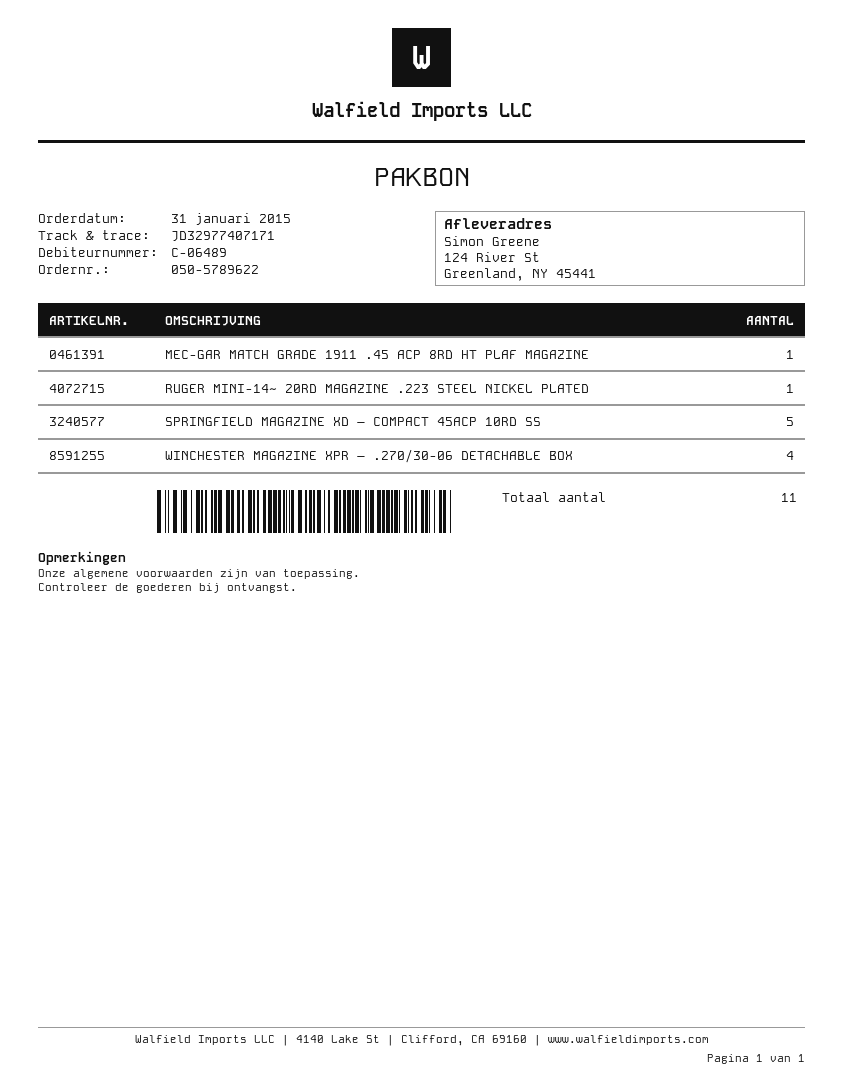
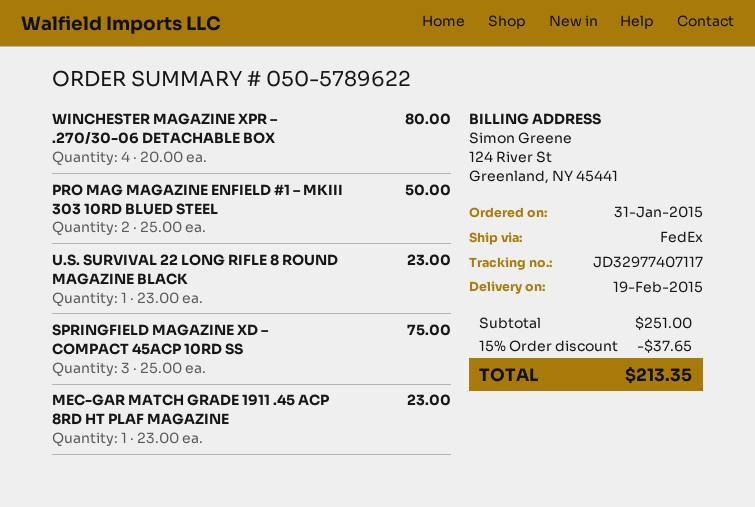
tracking number: JD32977407171 -> JD32977407117
RUGER MINI-14~ 20RD MAGAZINE .223 STEEL NICKEL PLATED: 1 -> none
SPRINGFIELD MAGAZINE XD – COMPACT 45ACP 10RD SS: 5 -> 3
PRO MAG MAGAZINE ENFIELD #1 – MKIII 303 10RD BLUED STEEL: none -> 2
U.S. SURVIVAL 22 LONG RIFLE 8 ROUND MAGAZINE BLACK: none -> 1

